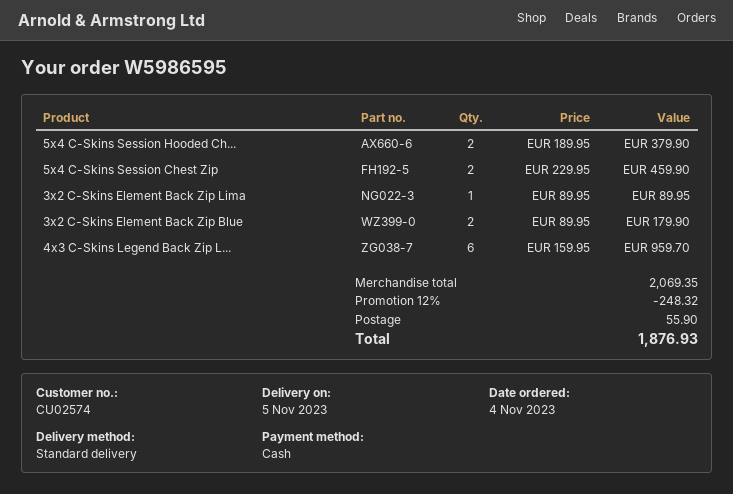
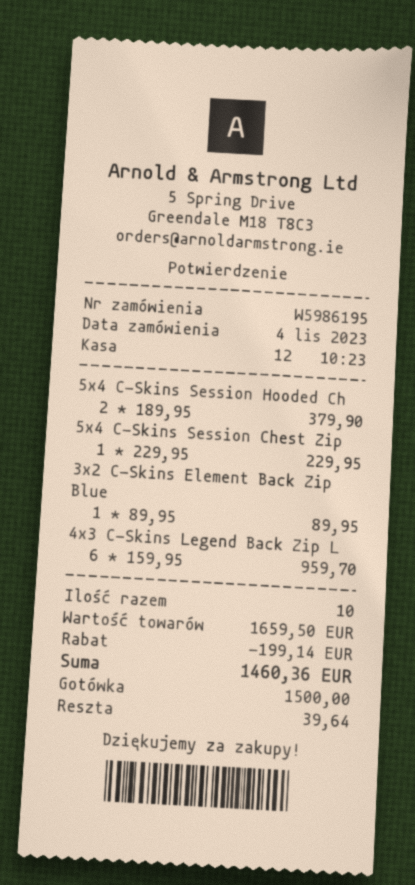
order number: W5986595 -> W5986195
5x4 C-Skins Session Chest Zip: 2 x 229.95 = 459.90 -> 1 x 229.95 = 229.95
3x2 C-Skins Element Back Zip Lima: 1 x 89.95 = 89.95 -> none
3x2 C-Skins Element Back Zip Blue: 2 x 89.95 = 179.90 -> 1 x 89.95 = 89.95
subtotal: 2069.35 -> 1659.50
discount: 248.32 -> 199.14
shipping: 55.90 -> none
total: 1876.93 -> 1460.36

